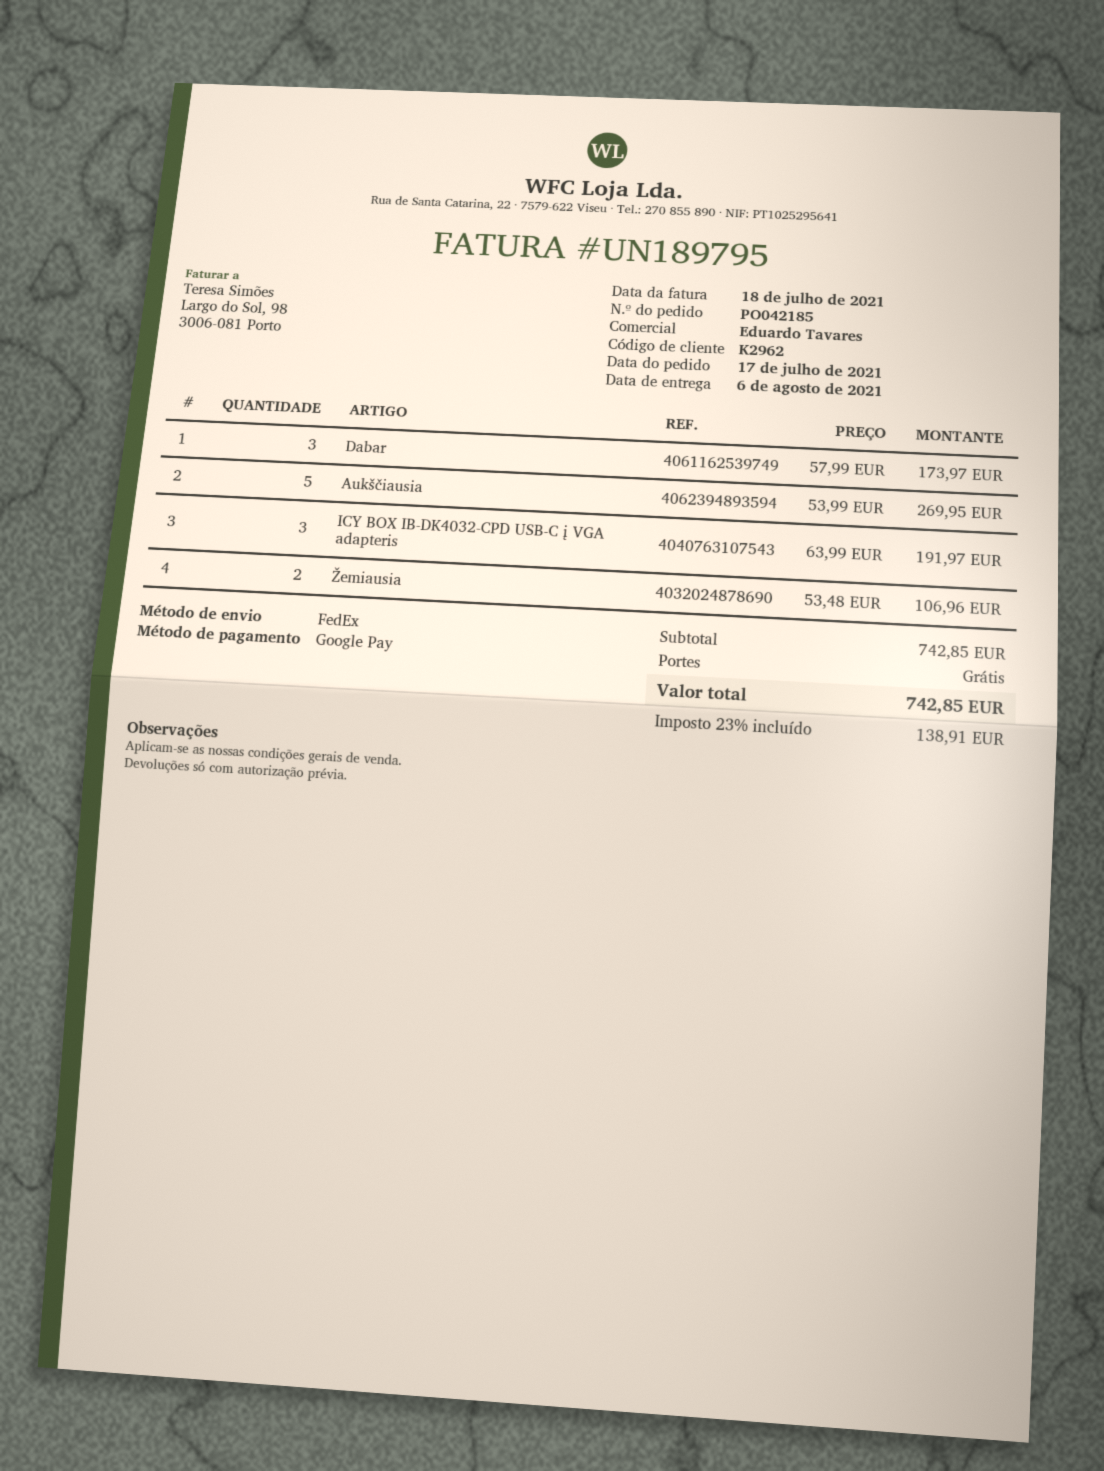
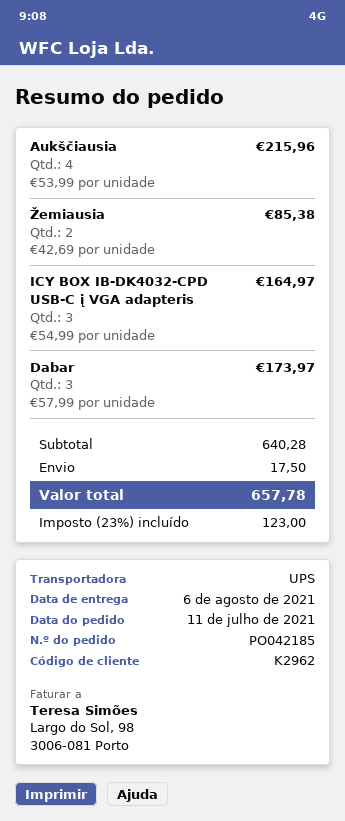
order date: 2021-07-17 -> 2021-07-11
shipping method: FedEx -> UPS
Aukščiausia: 5 x 53.99 = 269.95 -> 4 x 53.99 = 215.96
ICY BOX IB-DK4032-CPD USB-C į VGA adapteris: 3 x 63.99 = 191.97 -> 3 x 54.99 = 164.97
Žemiausia: 2 x 53.48 = 106.96 -> 2 x 42.69 = 85.38
subtotal: 742.85 -> 640.28
shipping: 0.00 -> 17.50
tax: 23% = 138.91 -> 23% = 123.00
total: 742.85 -> 657.78

